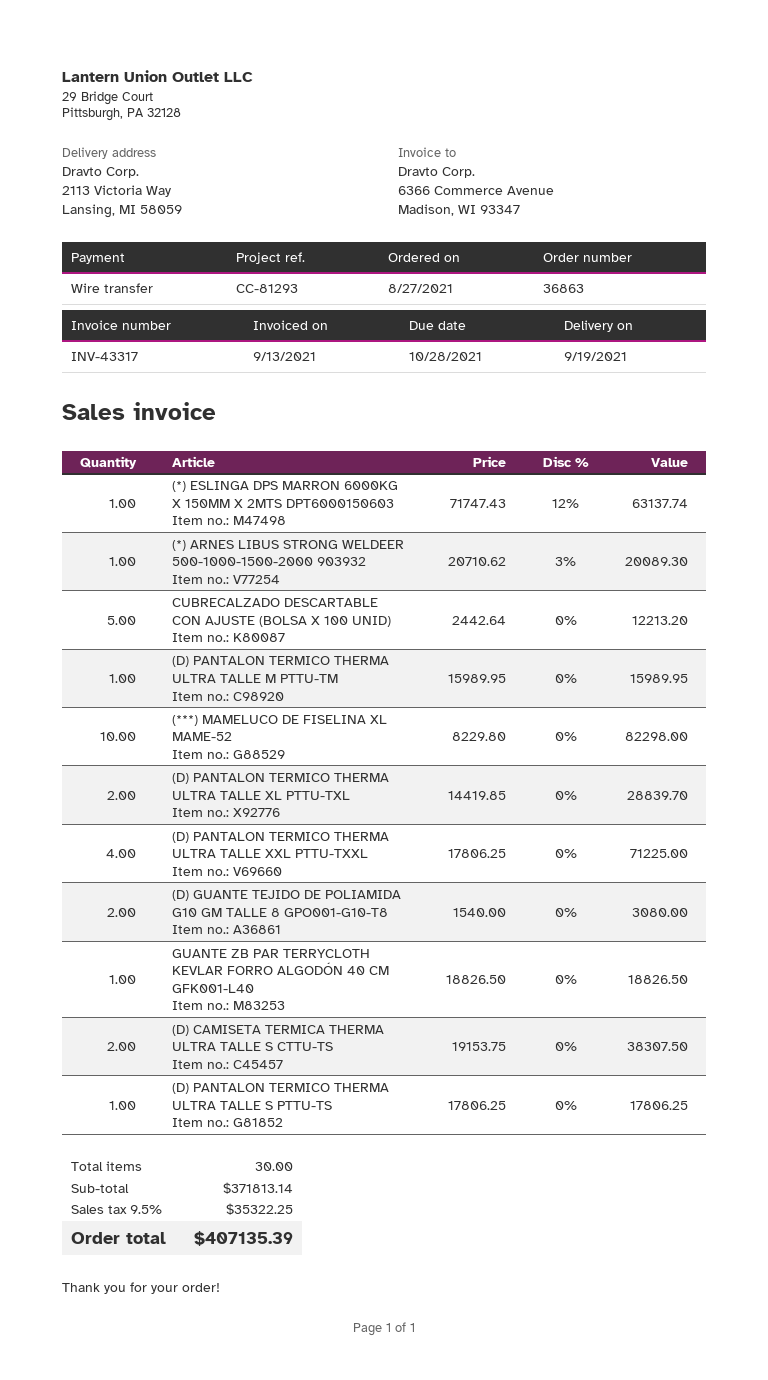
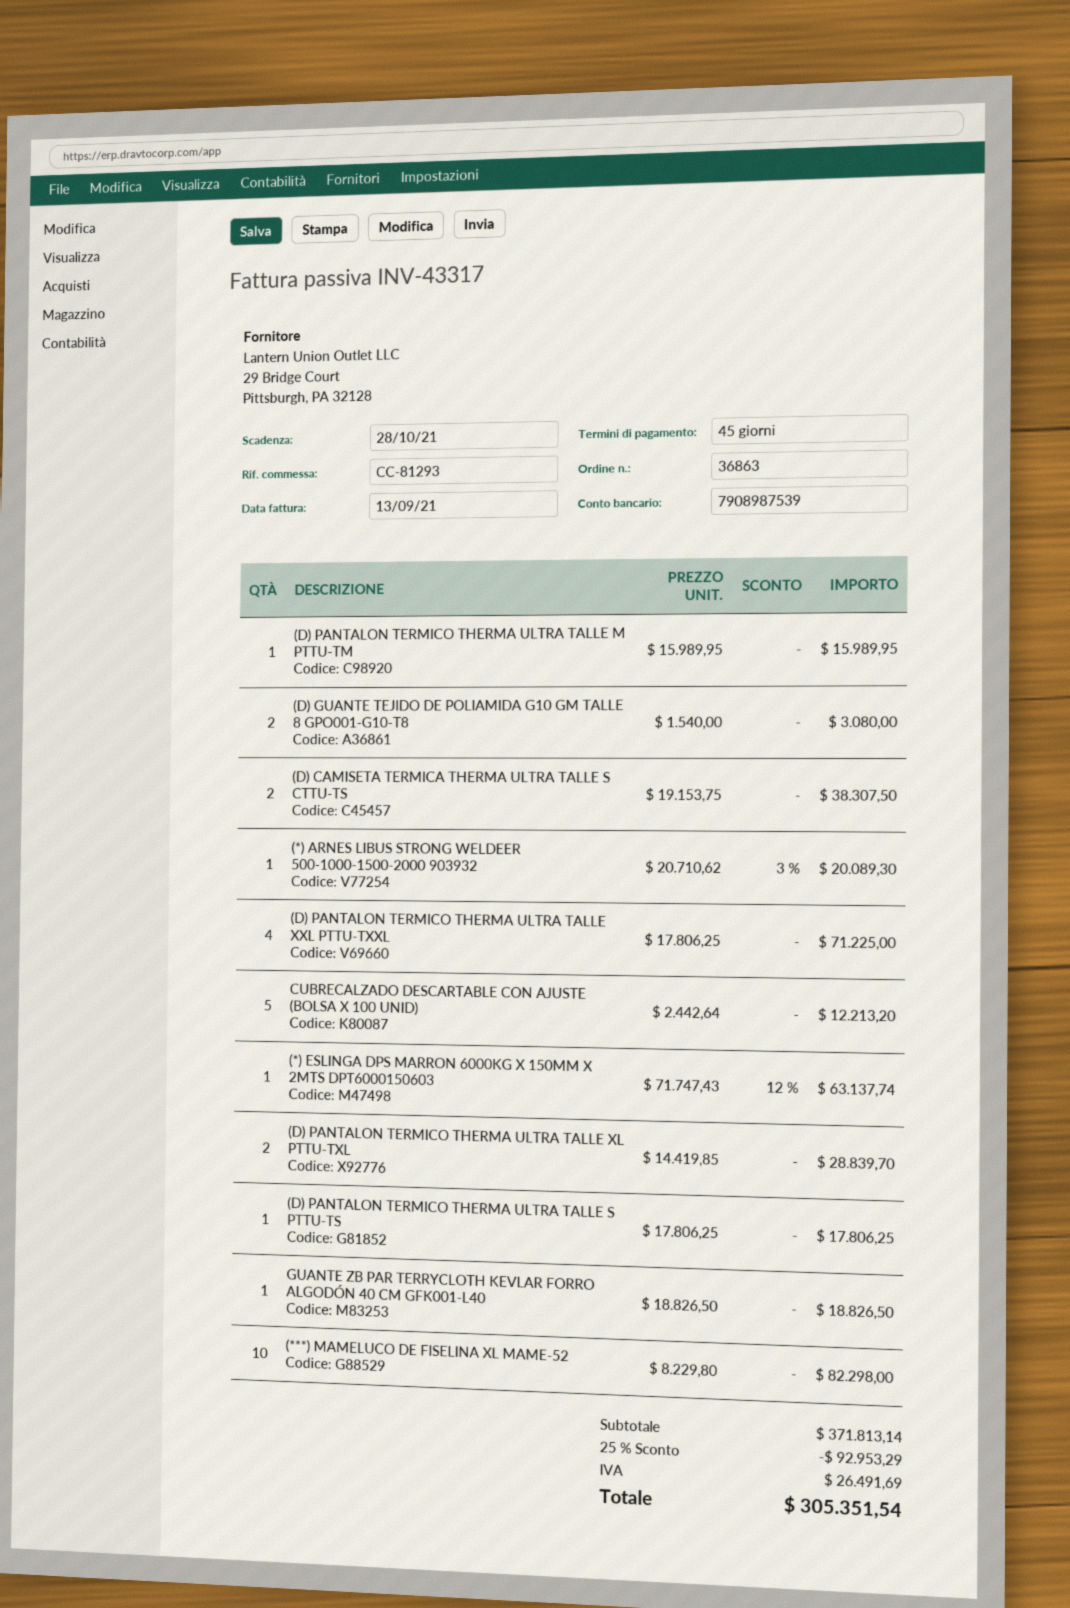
discount: none -> 25% = 92953.29
tax: 35322.25 -> 26491.69
total: 407135.39 -> 305351.54

